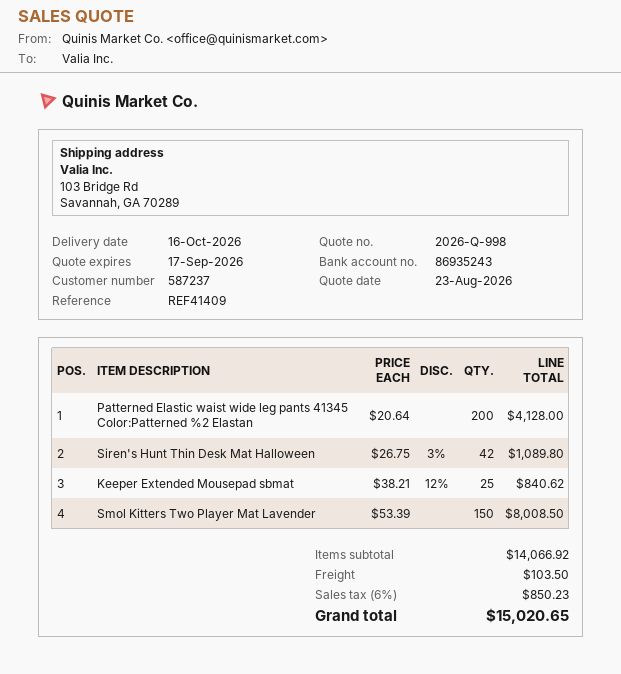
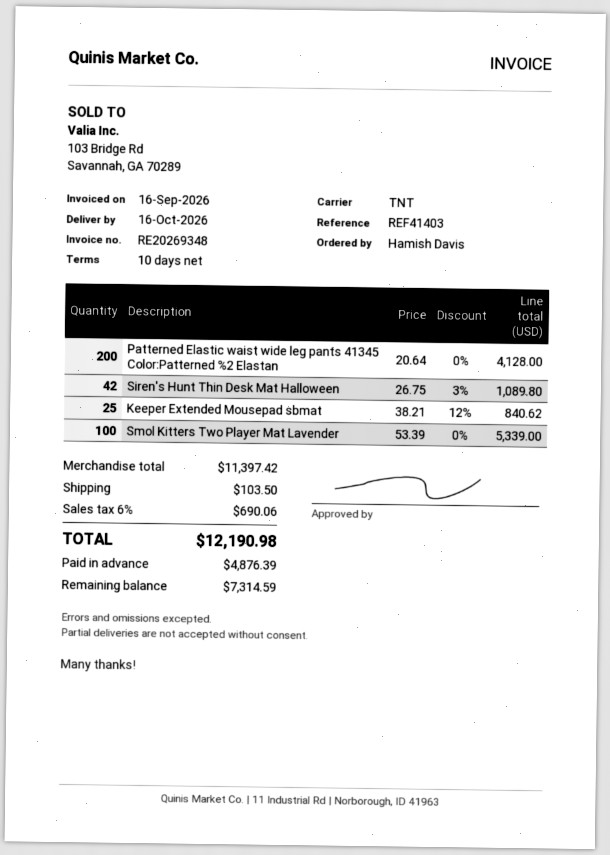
reference: REF41409 -> REF41403
Smol Kitters Two Player Mat Lavender: 150 x 53.39 = 8008.50 -> 100 x 53.39 = 5339.00
subtotal: 14066.92 -> 11397.42
tax: 6% = 850.23 -> 6% = 690.06
total: 15020.65 -> 12190.98

